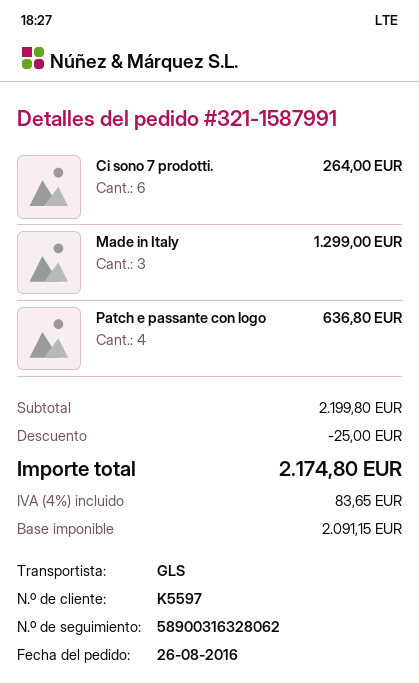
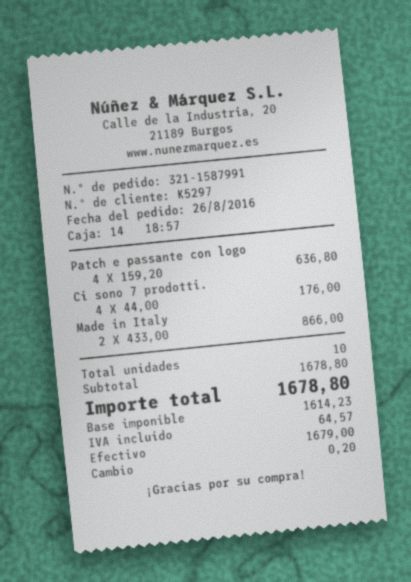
customer number: K5597 -> K5297
Ci sono 7 prodotti.: 6 for 264.00 -> 4 for 176.00
Made in Italy: 3 for 1299.00 -> 2 for 866.00
subtotal: 2199.80 -> 1678.80
discount: 25.00 -> none
net: 2091.15 -> 1614.23
tax: 83.65 -> 64.57
total: 2174.80 -> 1678.80

